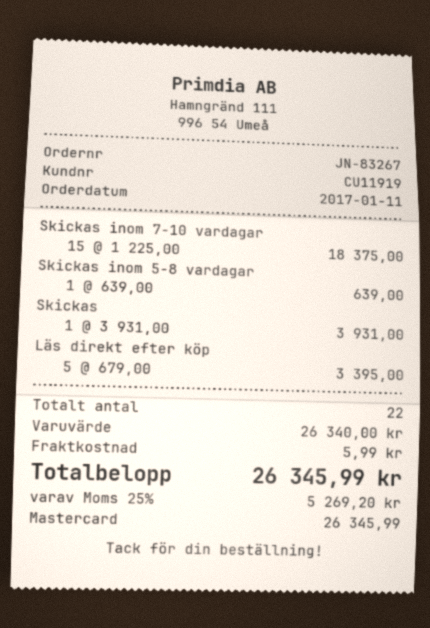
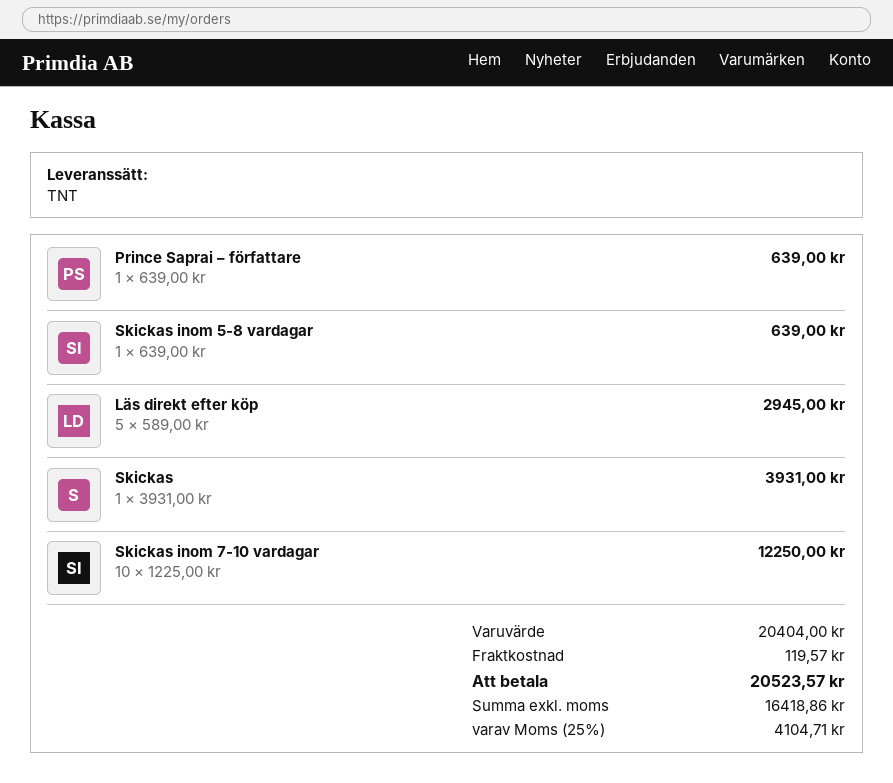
Skickas inom 7-10 vardagar: 15 x 1225.00 = 18375.00 -> 10 x 1225.00 = 12250.00
Läs direkt efter köp: 5 x 679.00 = 3395.00 -> 5 x 589.00 = 2945.00
Prince Saprai – författare: none -> 1 x 639.00 = 639.00
subtotal: 26340.00 -> 20404.00
shipping: 5.99 -> 119.57
tax: 25% = 5269.20 -> 25% = 4104.71
total: 26345.99 -> 20523.57

